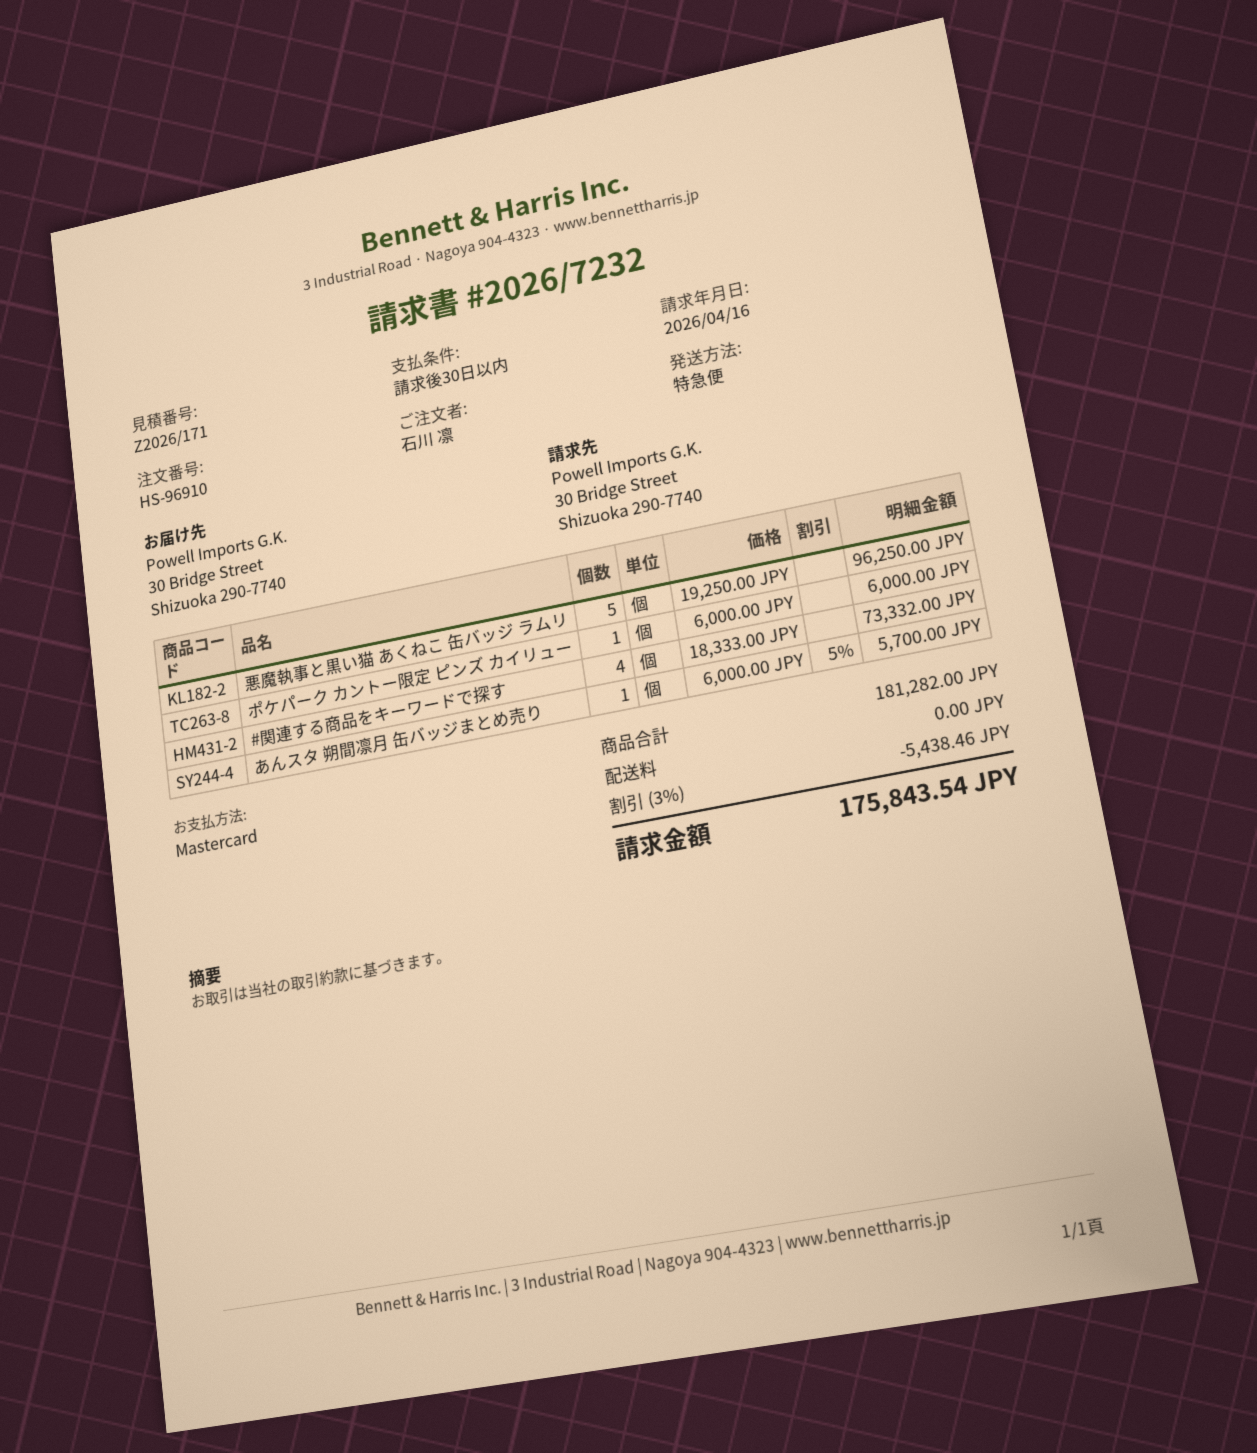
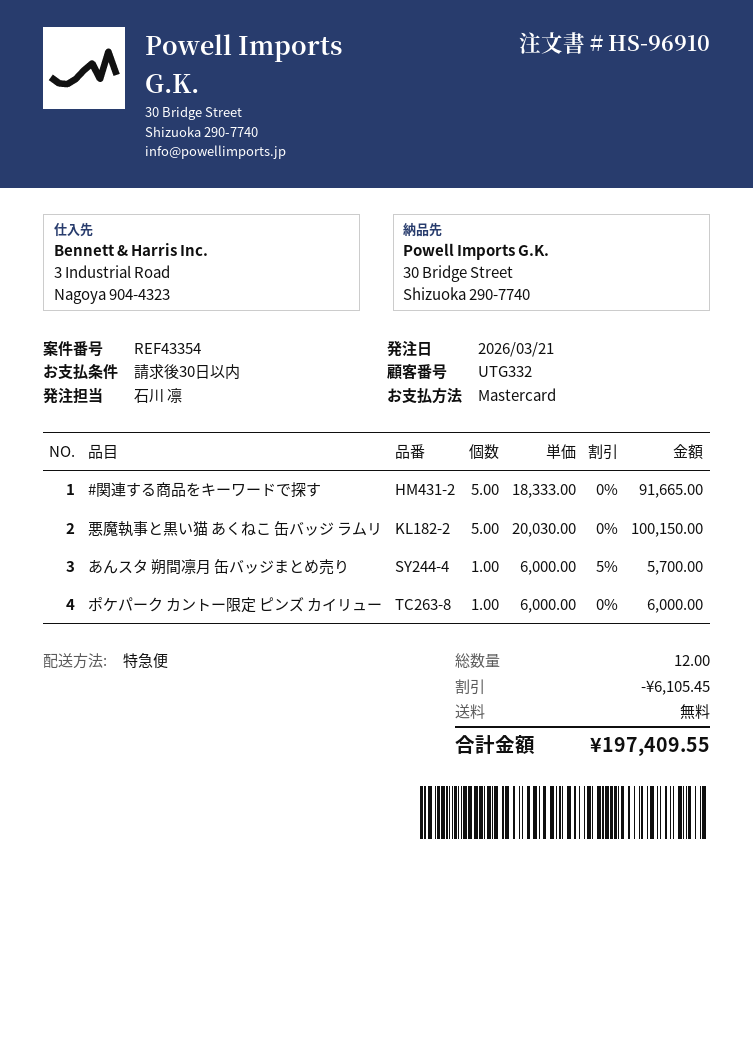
悪魔執事と黒い猫 あくねこ 缶バッジ ラムリ: 5 x 19250.00 = 96250.00 -> 5 x 20030.00 = 100150.00
#関連する商品をキーワードで探す: 4 x 18333.00 = 73332.00 -> 5 x 18333.00 = 91665.00
discount: 5438.46 -> 6105.45
total: 175843.54 -> 197409.55

